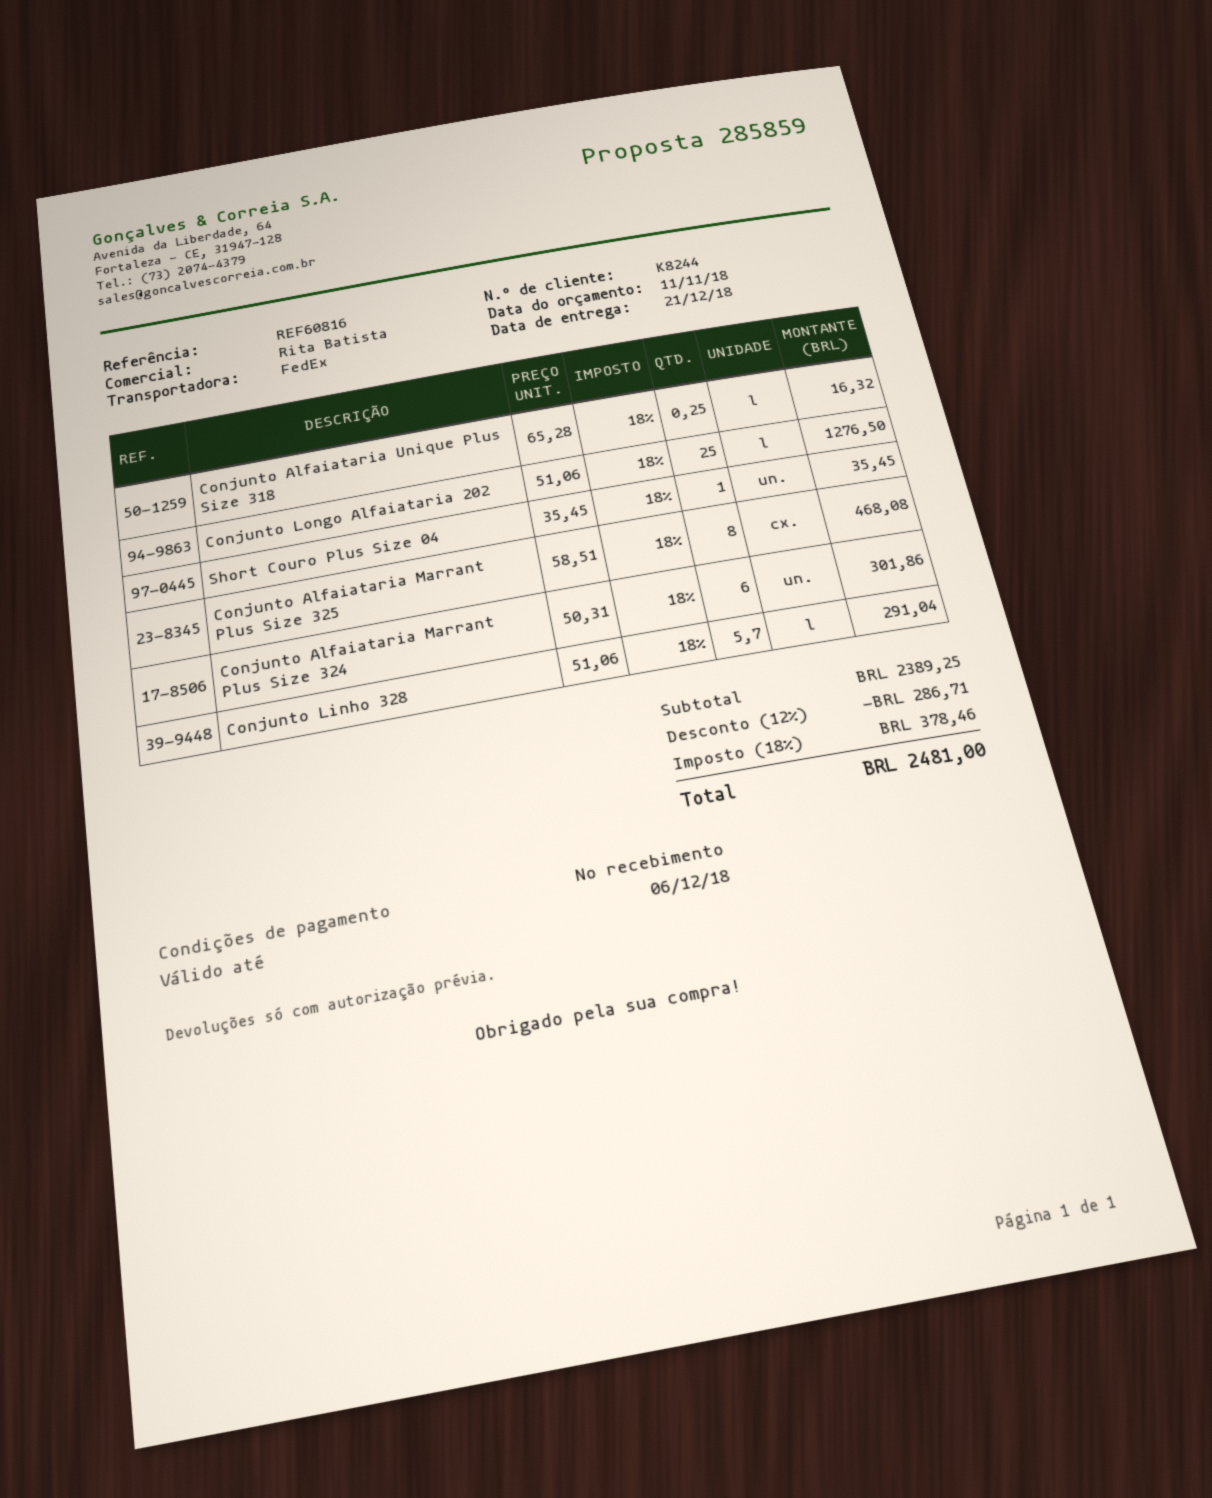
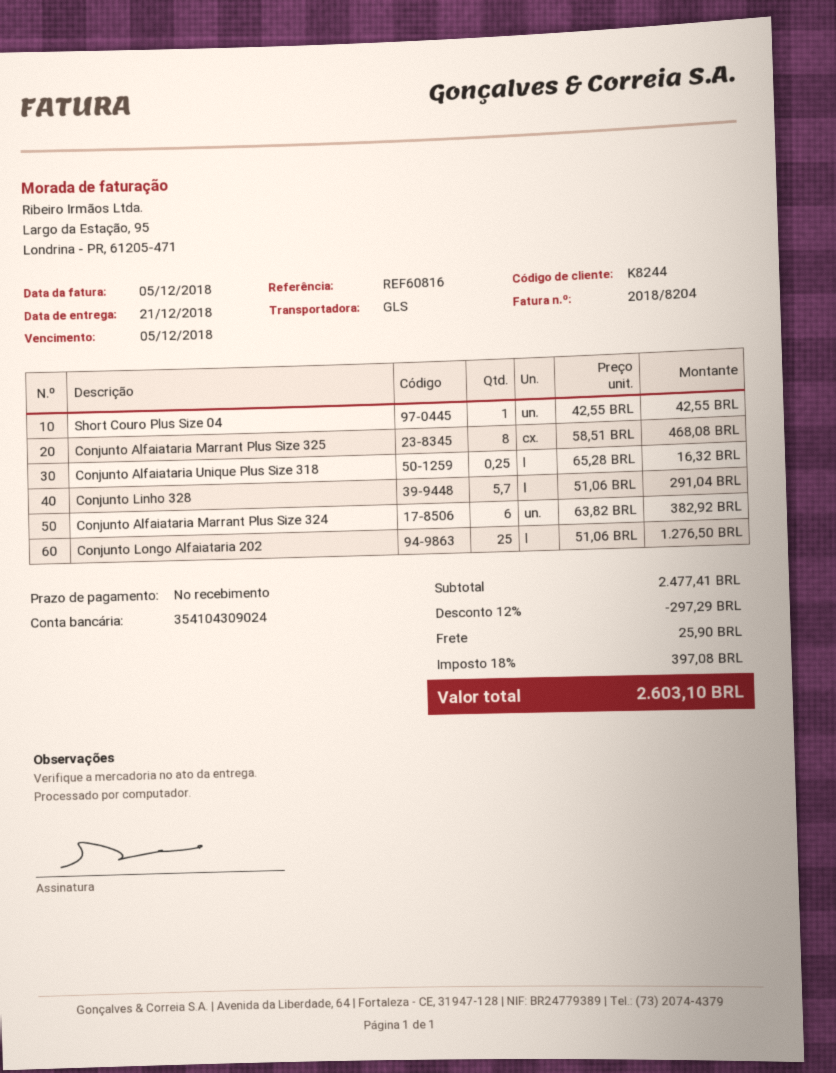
shipping method: FedEx -> GLS
Short Couro Plus Size 04: 1 x 35.45 = 35.45 -> 1 x 42.55 = 42.55
Conjunto Alfaiataria Marrant Plus Size 324: 6 x 50.31 = 301.86 -> 6 x 63.82 = 382.92
subtotal: 2389.25 -> 2477.41
discount: 12% = 286.71 -> 12% = 297.29
shipping: none -> 25.90
tax: 18% = 378.46 -> 18% = 397.08
total: 2481.00 -> 2603.10

